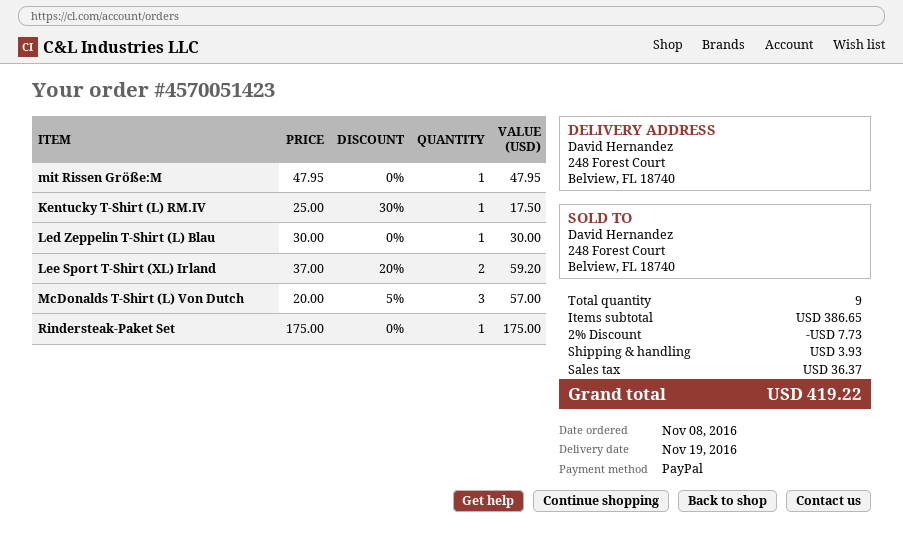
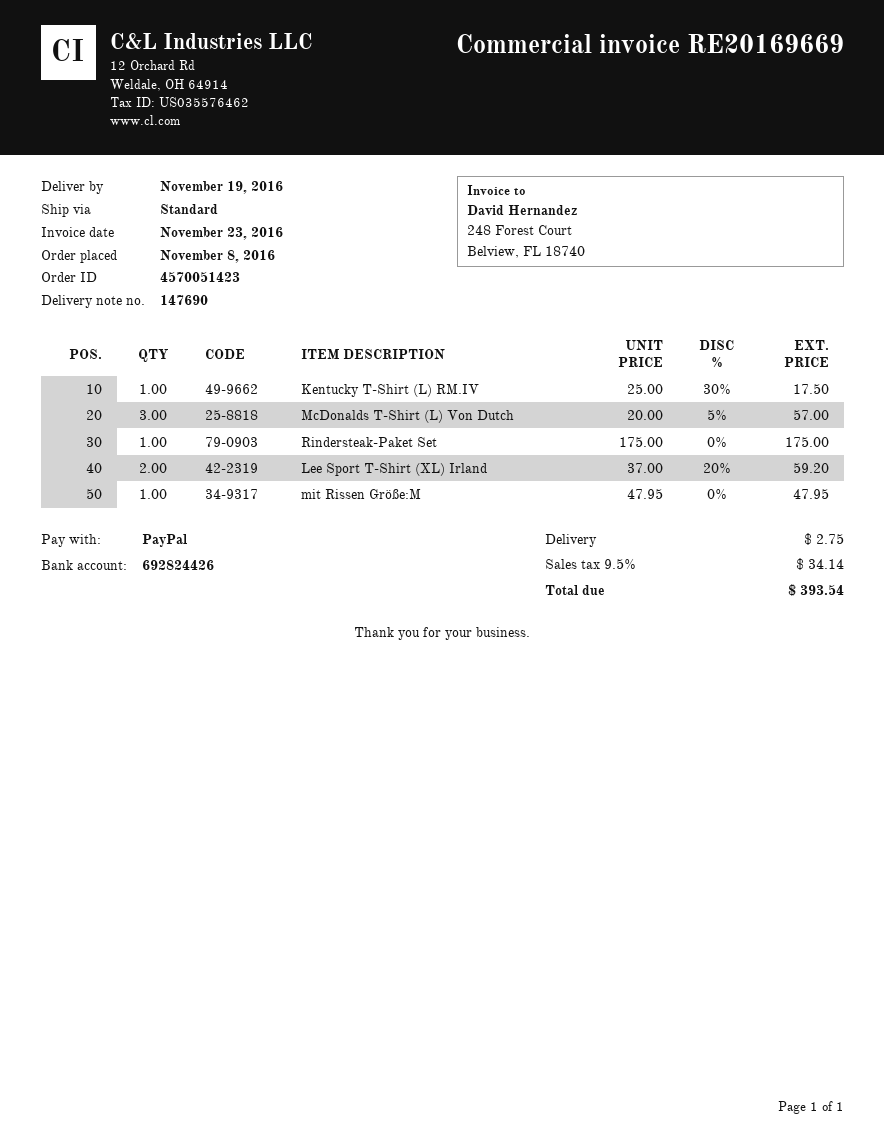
Led Zeppelin T-Shirt (L) Blau: 1 x 30.00 = 30.00 -> none
discount: 2% = 7.73 -> none
shipping: 3.93 -> 2.75
tax: 36.37 -> 34.14
total: 419.22 -> 393.54

